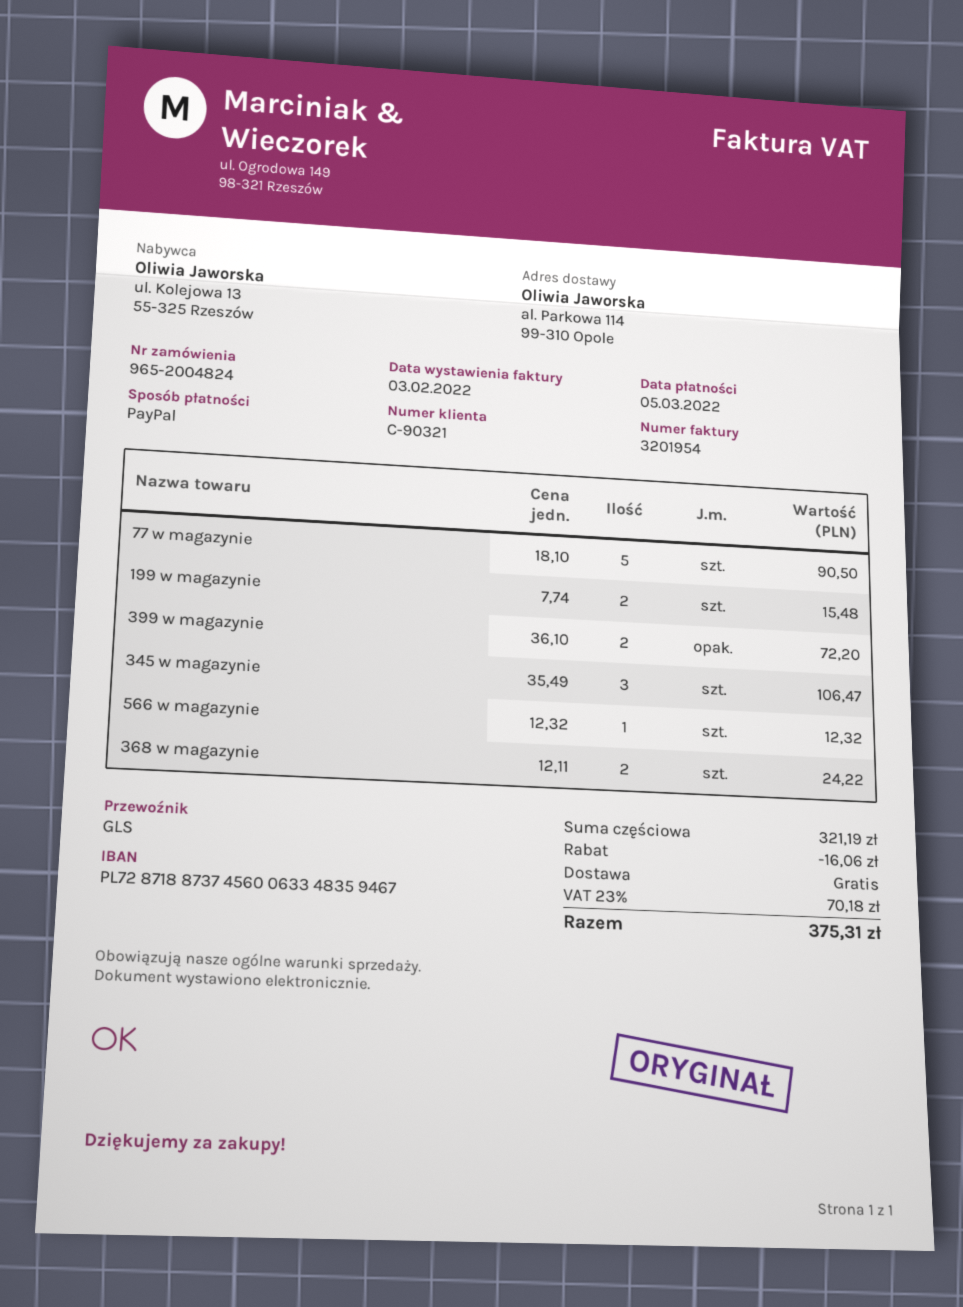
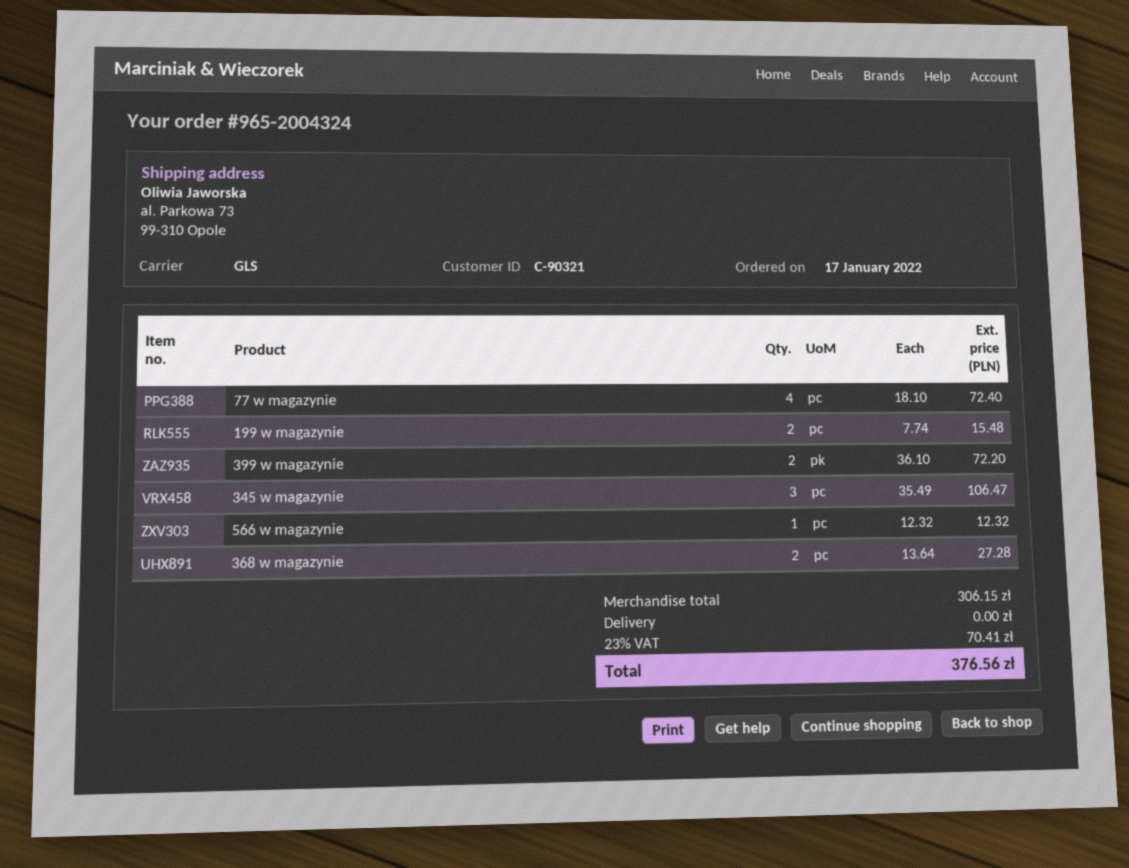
order number: 965-2004824 -> 965-2004324
ship to: al. Parkowa 114, 99-310 Opole -> al. Parkowa 73, 99-310 Opole
77 w magazynie: 5 x 18.10 = 90.50 -> 4 x 18.10 = 72.40
368 w magazynie: 2 x 12.11 = 24.22 -> 2 x 13.64 = 27.28
subtotal: 321.19 -> 306.15
discount: 16.06 -> none
tax: 23% = 70.18 -> 23% = 70.41
total: 375.31 -> 376.56

